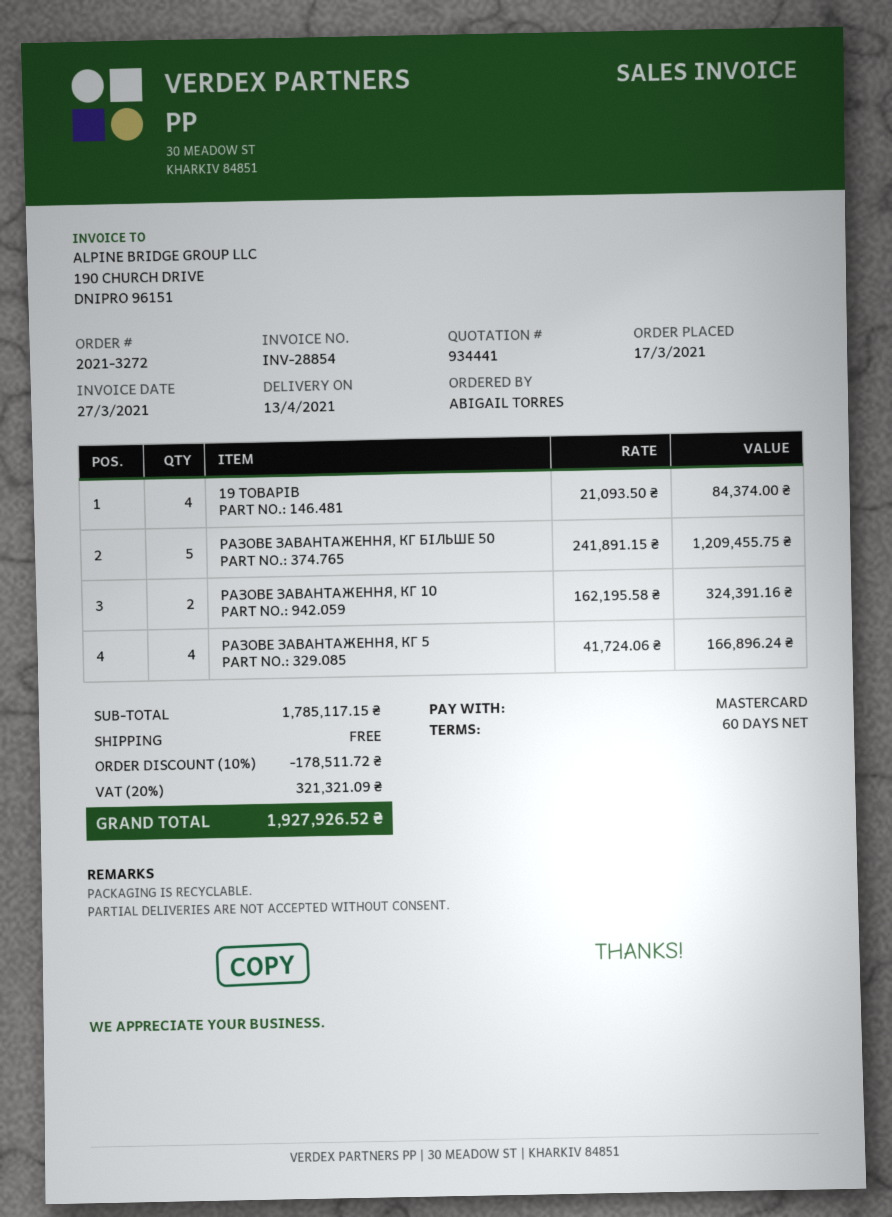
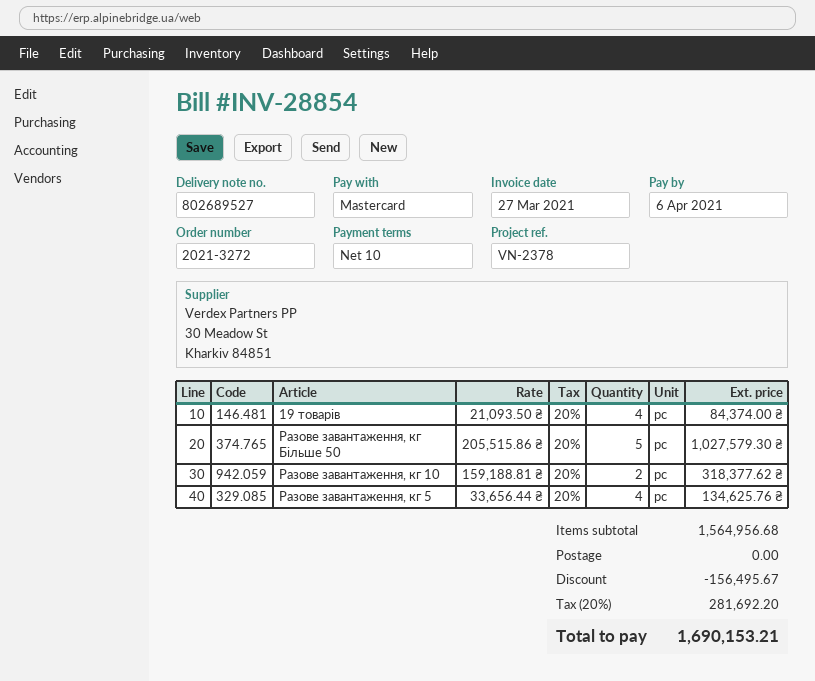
payment terms: 60 days -> 10 days
РАЗОВЕ ЗАВАНТАЖЕННЯ, КГ БІЛЬШЕ 50: 5 x 241891.15 = 1209455.75 -> 5 x 205515.86 = 1027579.30
РАЗОВЕ ЗАВАНТАЖЕННЯ, КГ 10: 2 x 162195.58 = 324391.16 -> 2 x 159188.81 = 318377.62
РАЗОВЕ ЗАВАНТАЖЕННЯ, КГ 5: 4 x 41724.06 = 166896.24 -> 4 x 33656.44 = 134625.76
subtotal: 1785117.15 -> 1564956.68
discount: 178511.72 -> 156495.67
tax: 20% = 321321.09 -> 20% = 281692.20
total: 1927926.52 -> 1690153.21

